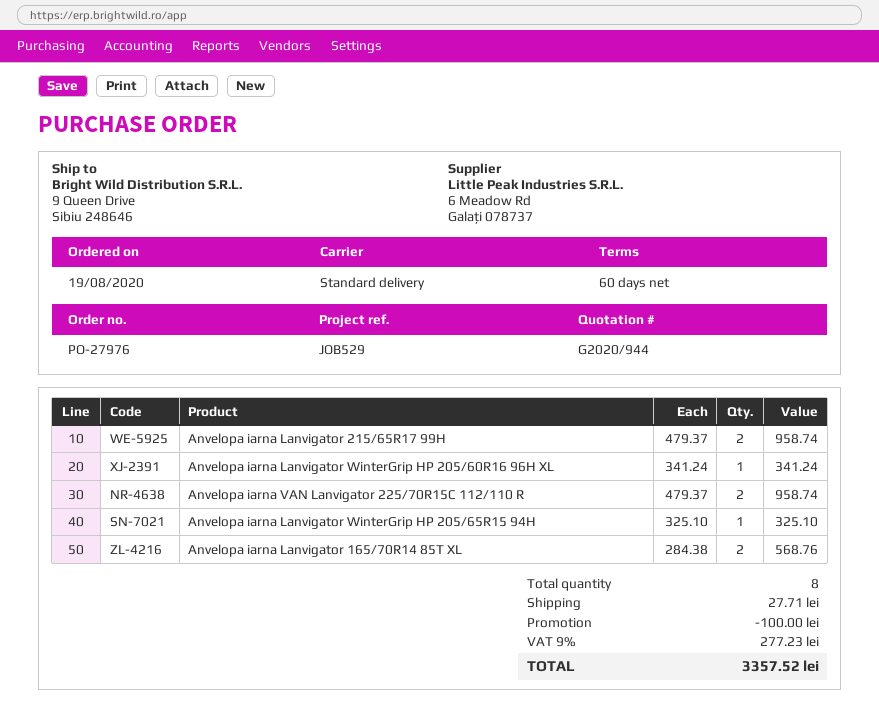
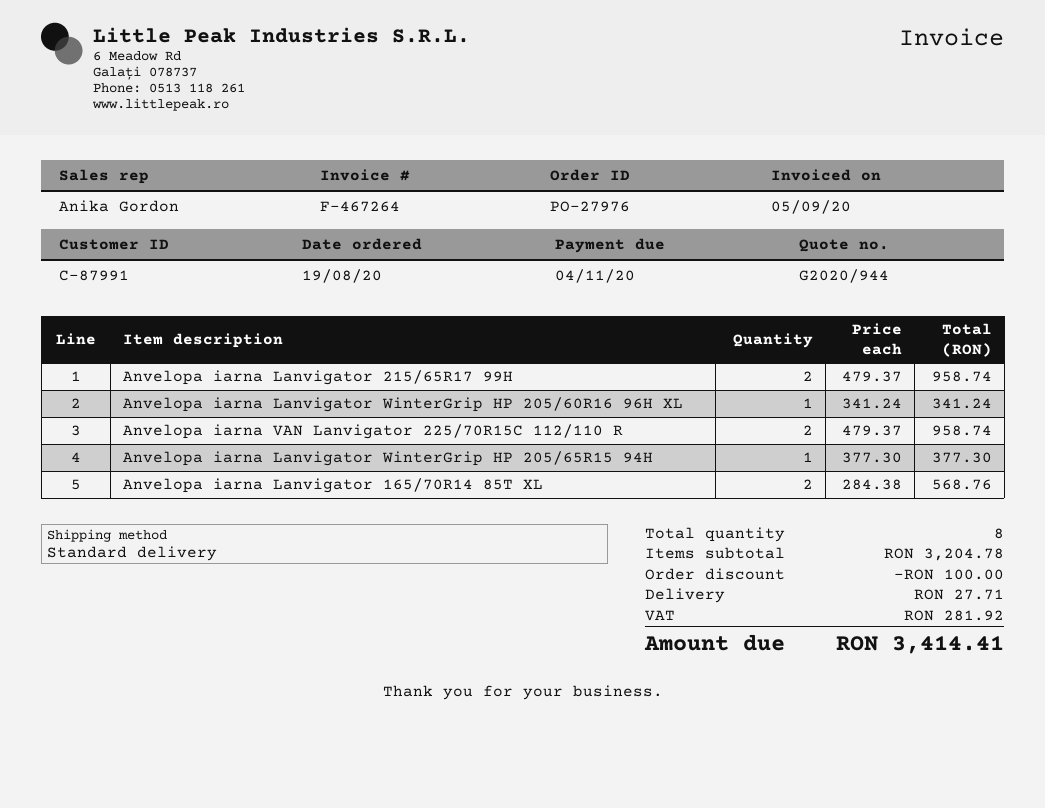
Anvelopa iarna Lanvigator WinterGrip HP 205/65R15 94H: 1 x 325.10 = 325.10 -> 1 x 377.30 = 377.30
tax: 277.23 -> 281.92
total: 3357.52 -> 3414.41

